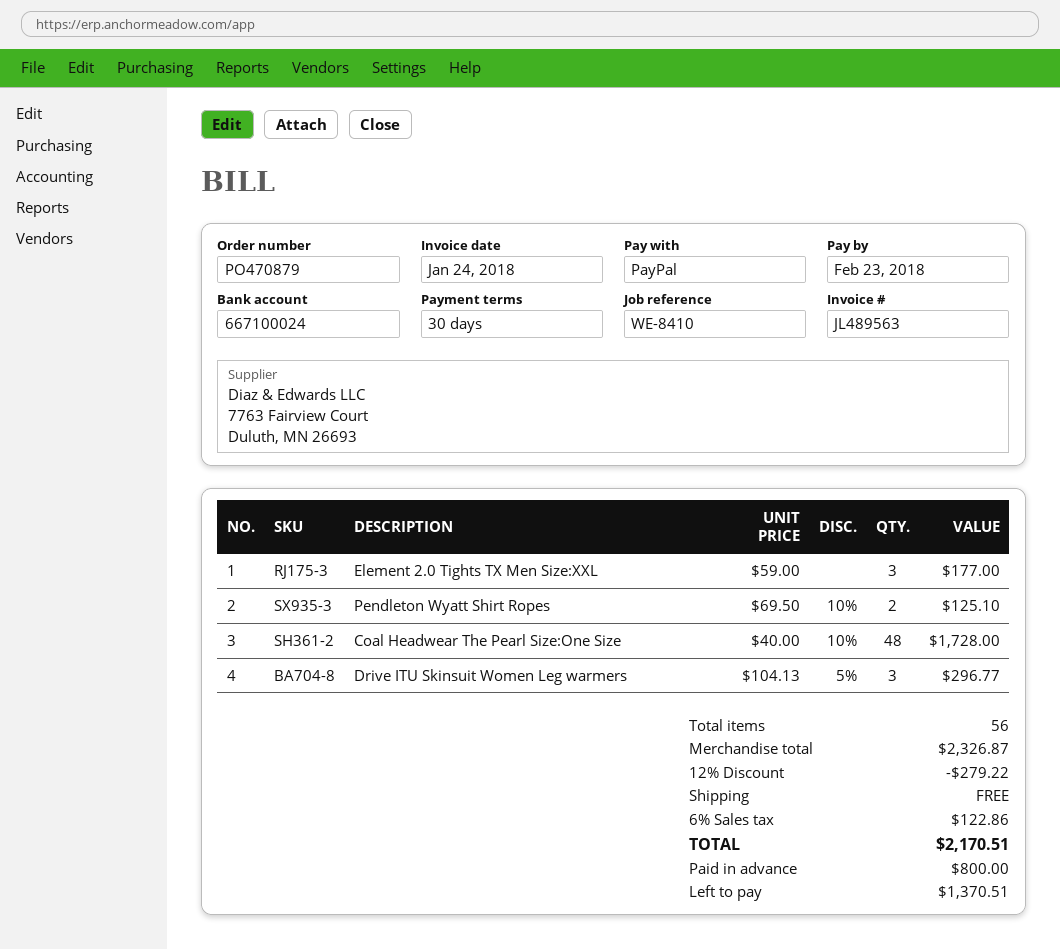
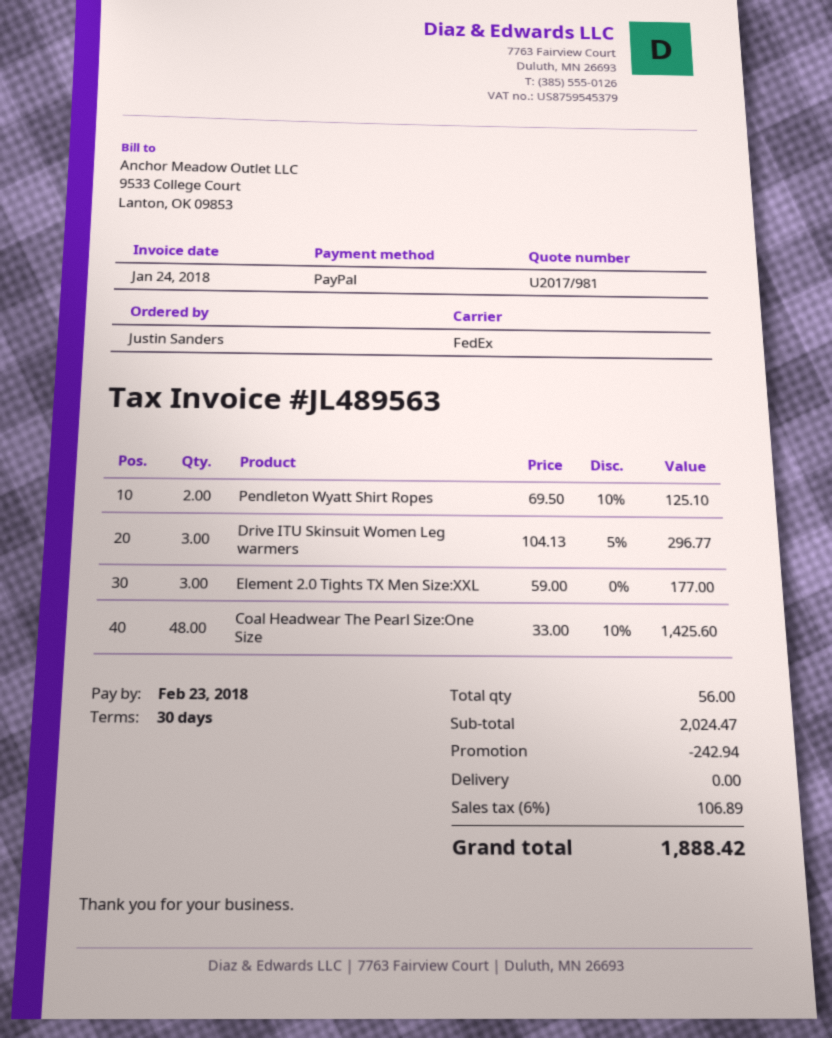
Coal Headwear The Pearl Size:One Size: 48 x 40.00 - 10% = 1728.00 -> 48 x 33.00 - 10% = 1425.60
subtotal: 2326.87 -> 2024.47
discount: 279.22 -> 242.94
tax: 6% = 122.86 -> 6% = 106.89
total: 2170.51 -> 1888.42

